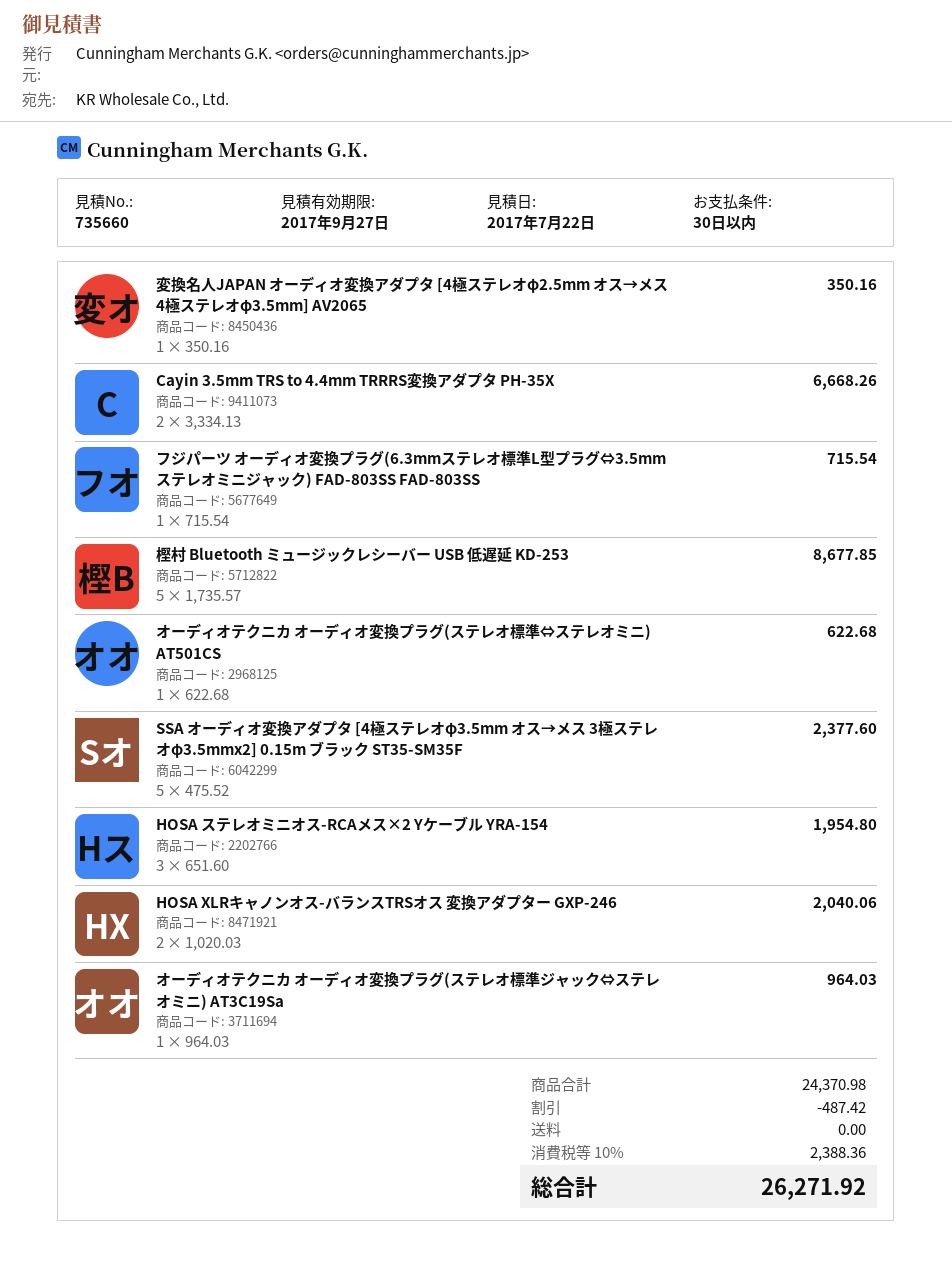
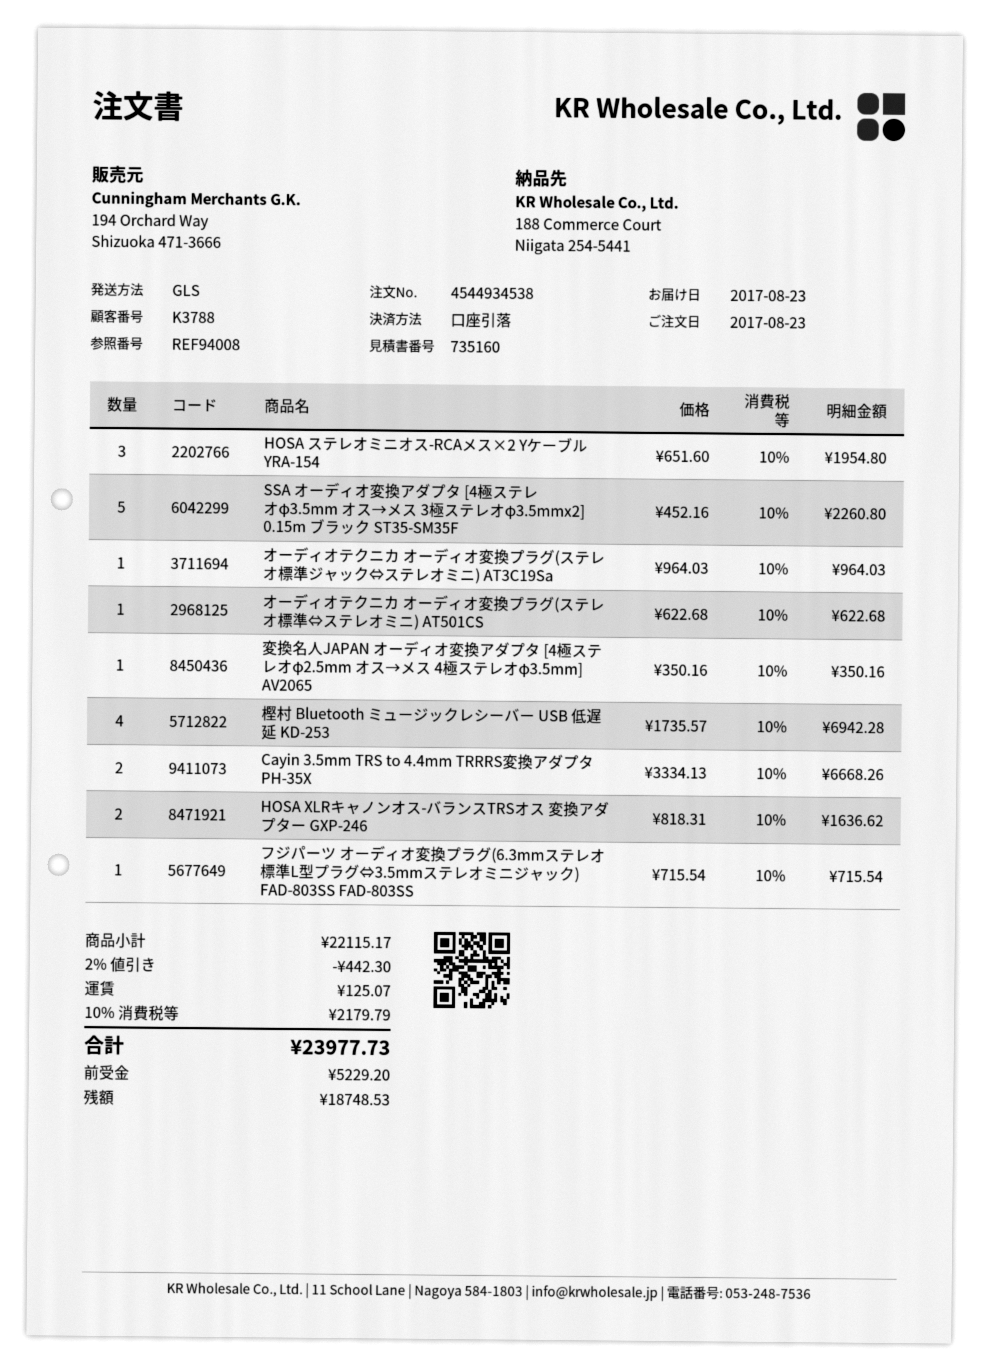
quote number: 735660 -> 735160
樫村 Bluetooth ミュージックレシーバー USB 低遅延 KD-253: 5 x 1735.57 = 8677.85 -> 4 x 1735.57 = 6942.28
SSA オーディオ変換アダプタ [4極ステレオφ3.5mm オス→メス 3極ステレオφ3.5mmx2] 0.15m ブラック ST35-SM35F: 5 x 475.52 = 2377.60 -> 5 x 452.16 = 2260.80
HOSA XLRキャノンオス-バランスTRSオス 変換アダプター GXP-246: 2 x 1020.03 = 2040.06 -> 2 x 818.31 = 1636.62
subtotal: 24370.98 -> 22115.17
discount: 487.42 -> 442.30
shipping: 0.00 -> 125.07
tax: 10% = 2388.36 -> 10% = 2179.79
total: 26271.92 -> 23977.73

